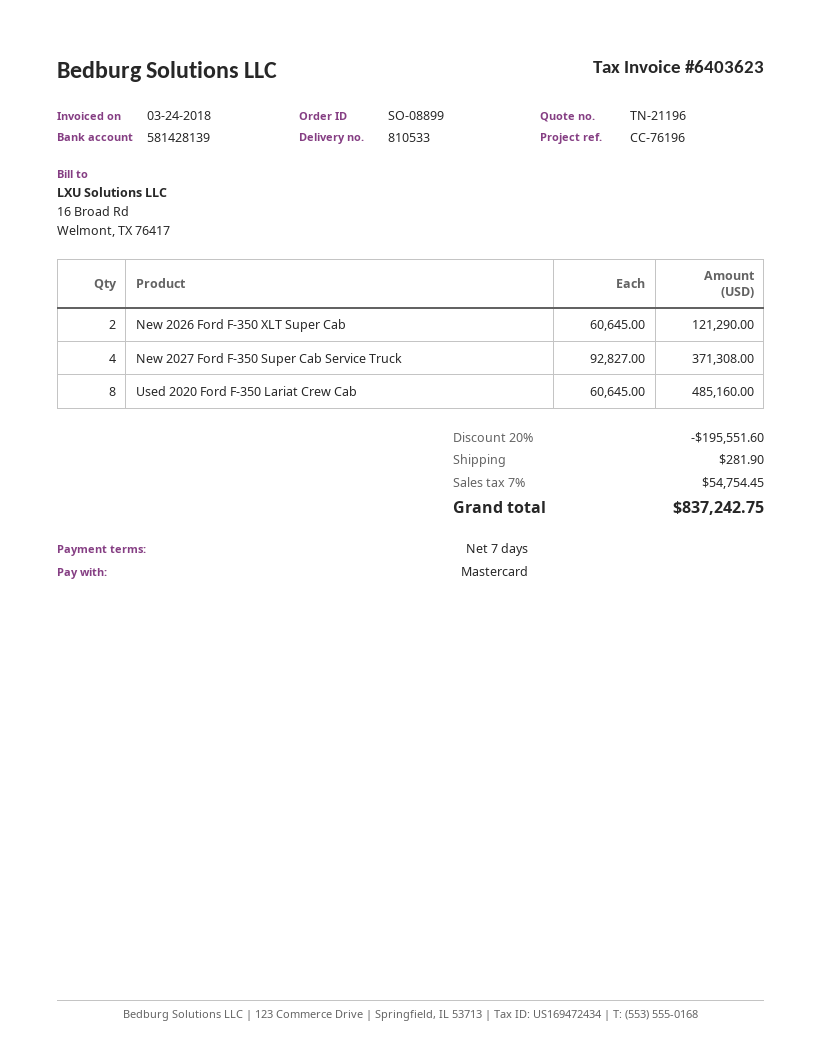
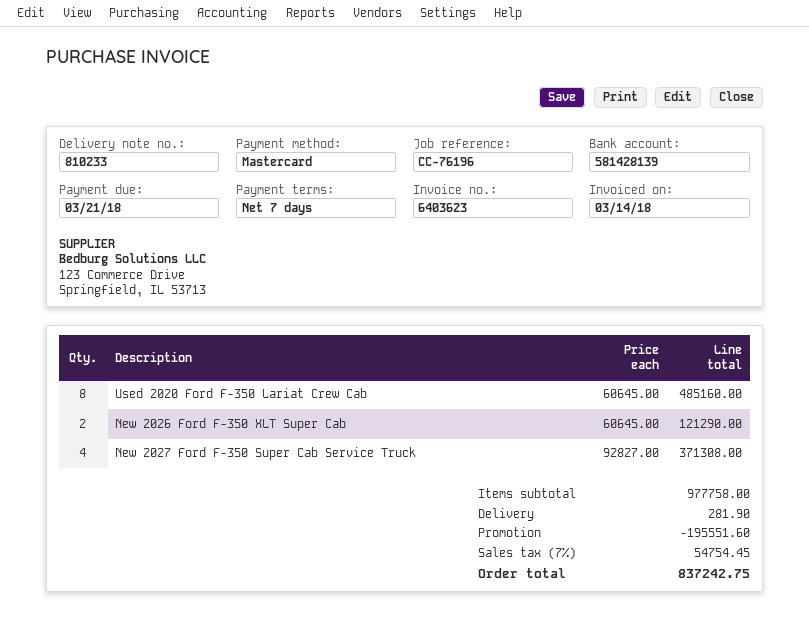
delivery note number: 810533 -> 810233
invoice date: 2018-03-24 -> 2018-03-14

